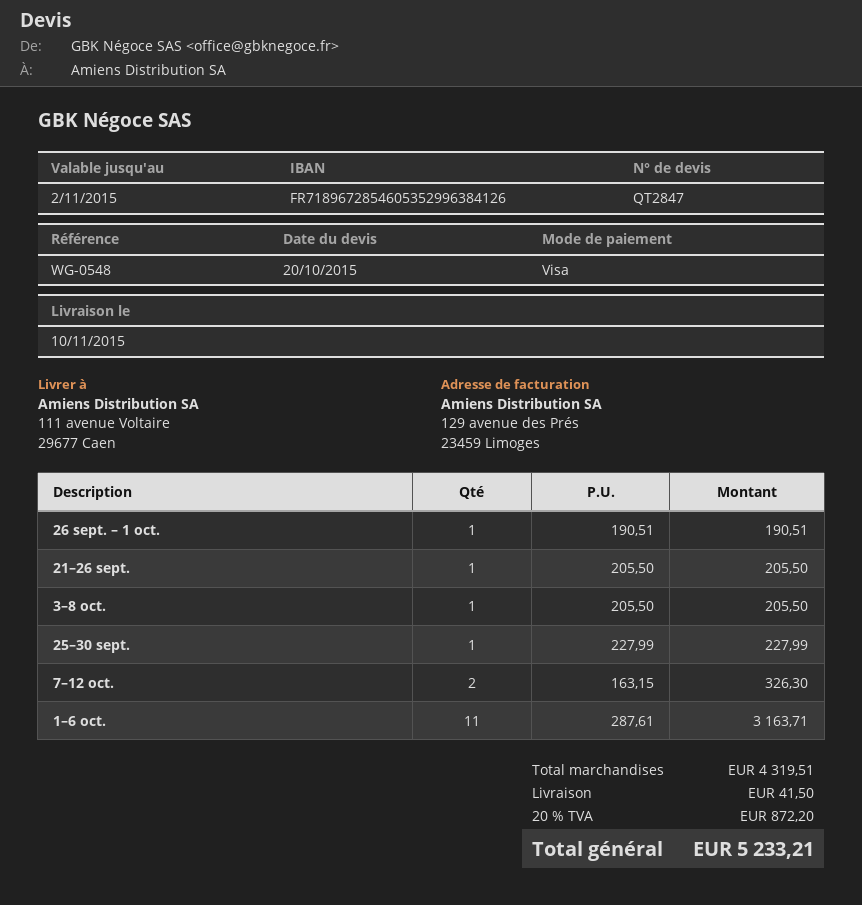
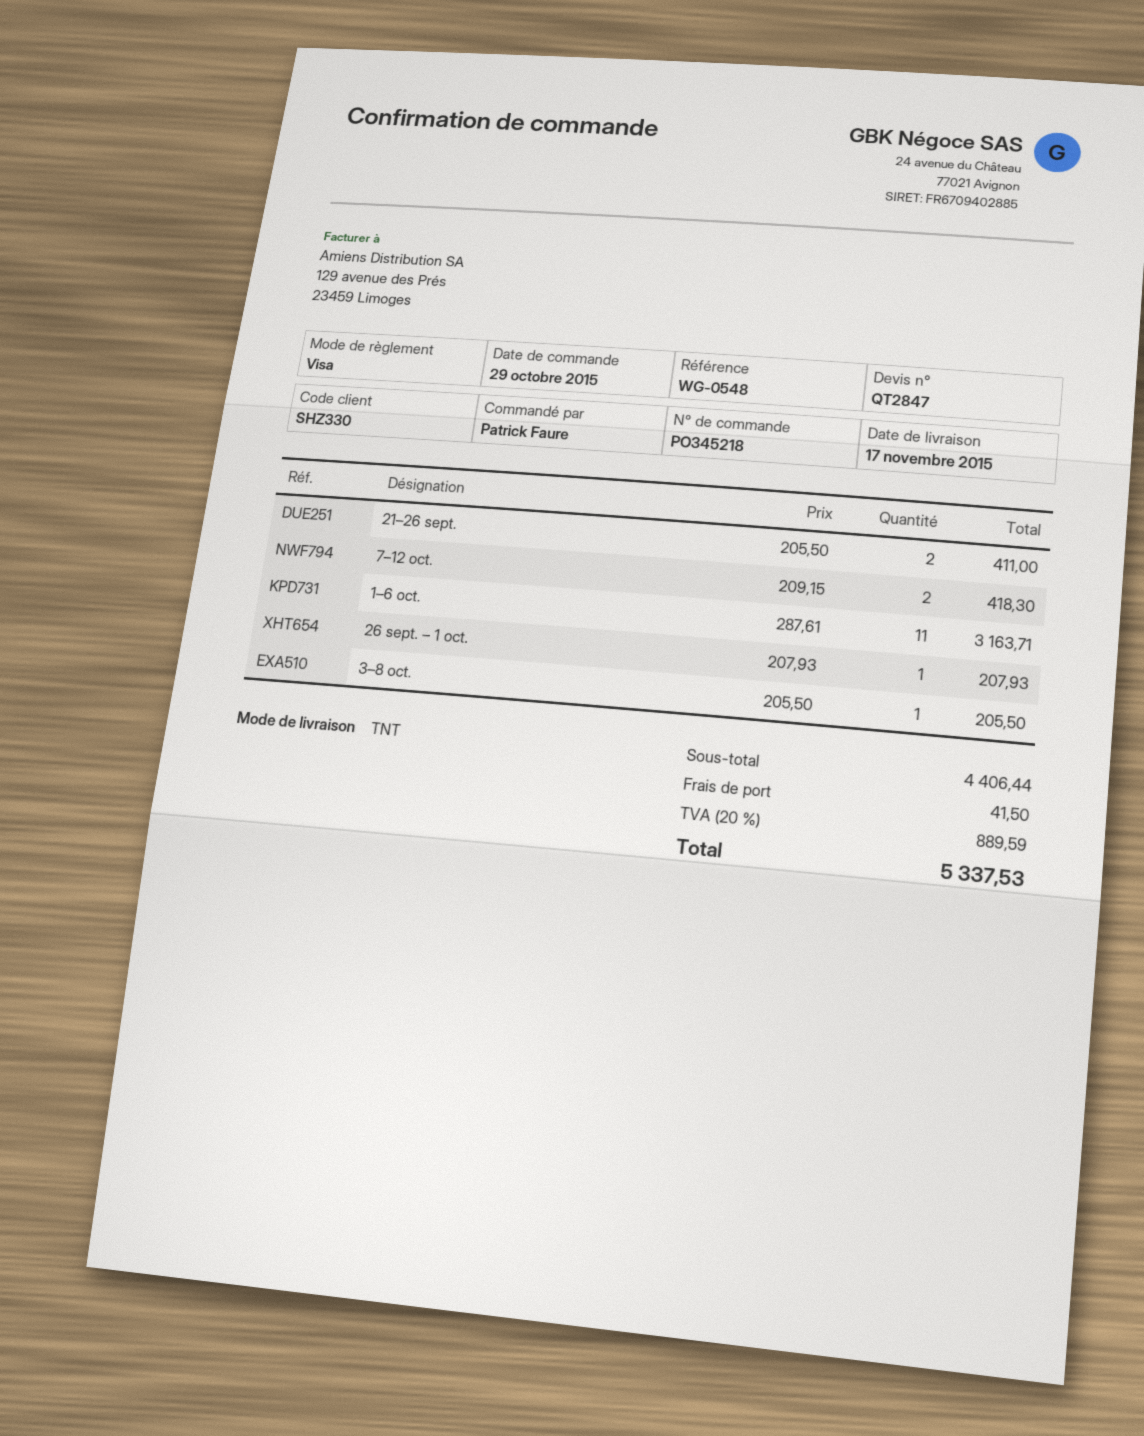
delivery date: 2015-11-10 -> 2015-11-17
26 sept. – 1 oct.: 1 x 190.51 = 190.51 -> 1 x 207.93 = 207.93
21–26 sept.: 1 x 205.50 = 205.50 -> 2 x 205.50 = 411.00
25–30 sept.: 1 x 227.99 = 227.99 -> none
7–12 oct.: 2 x 163.15 = 326.30 -> 2 x 209.15 = 418.30
subtotal: 4319.51 -> 4406.44
tax: 20% = 872.20 -> 20% = 889.59
total: 5233.21 -> 5337.53

